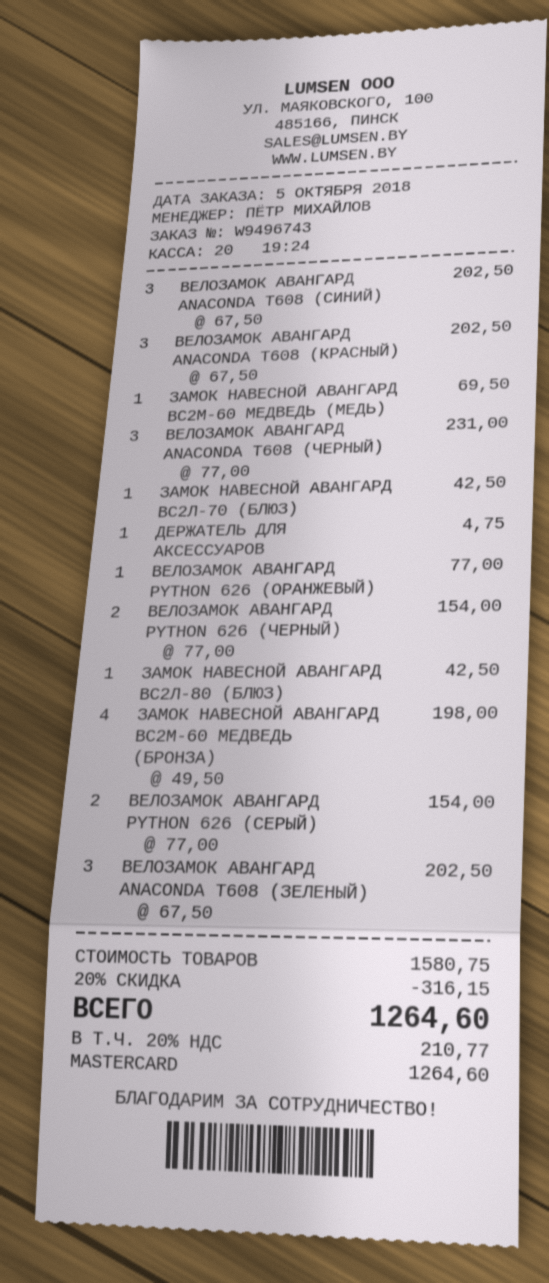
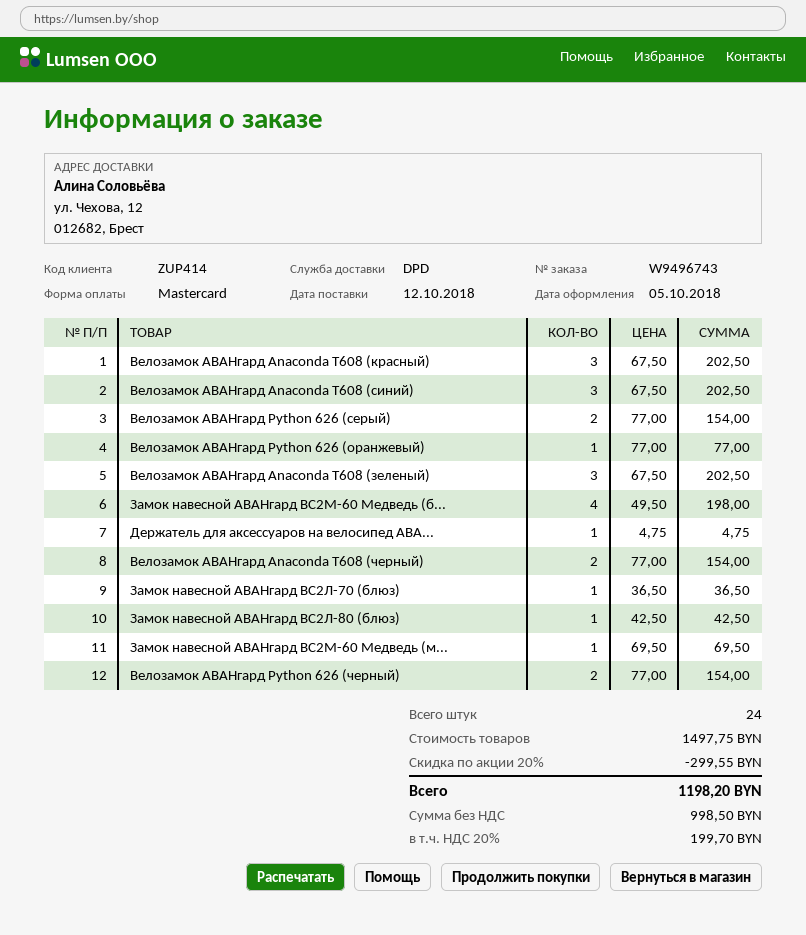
ВЕЛОЗАМОК АВАНГАРД ANACONDA Т608 (ЧЕРНЫЙ): 3 x 77.00 = 231.00 -> 2 x 77.00 = 154.00
ЗАМОК НАВЕСНОЙ АВАНГАРД ВС2Л-70 (БЛЮЗ): 1 x 42.50 = 42.50 -> 1 x 36.50 = 36.50
subtotal: 1580.75 -> 1497.75
discount: 20% = 316.15 -> 20% = 299.55
tax: 20% = 210.77 -> 20% = 199.70
total: 1264.60 -> 1198.20

